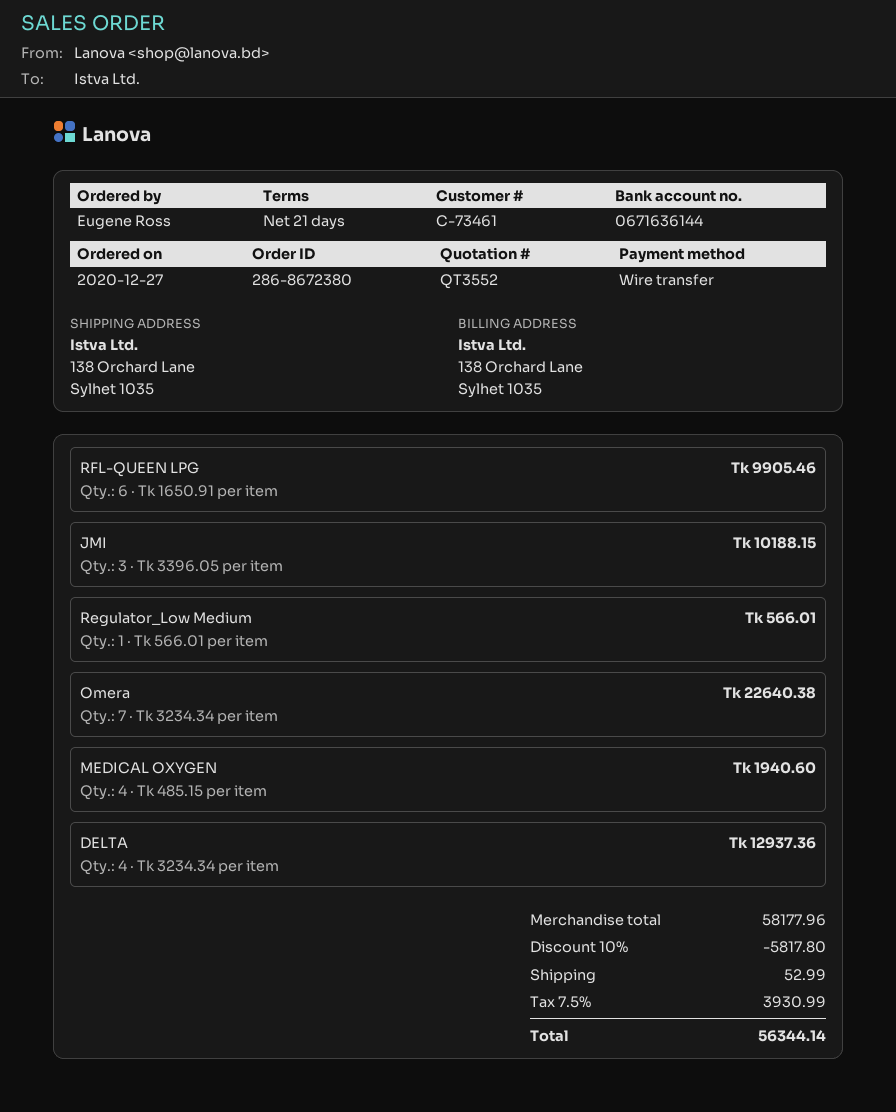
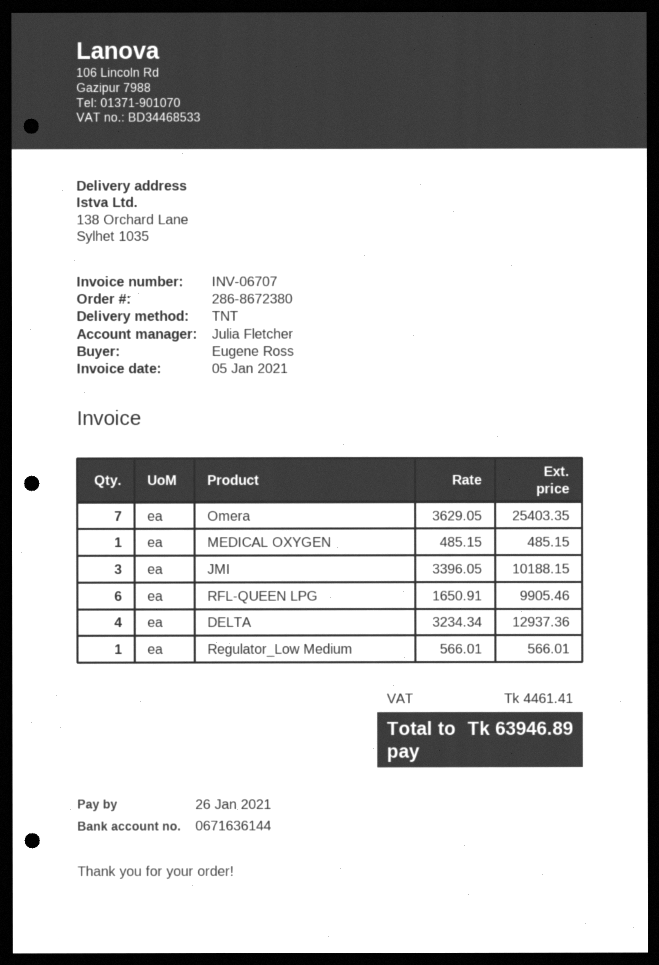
Omera: 7 x 3234.34 = 22640.38 -> 7 x 3629.05 = 25403.35
MEDICAL OXYGEN: 4 x 485.15 = 1940.60 -> 1 x 485.15 = 485.15
discount: 10% = 5817.80 -> none
shipping: 52.99 -> none
tax: 3930.99 -> 4461.41
total: 56344.14 -> 63946.89

